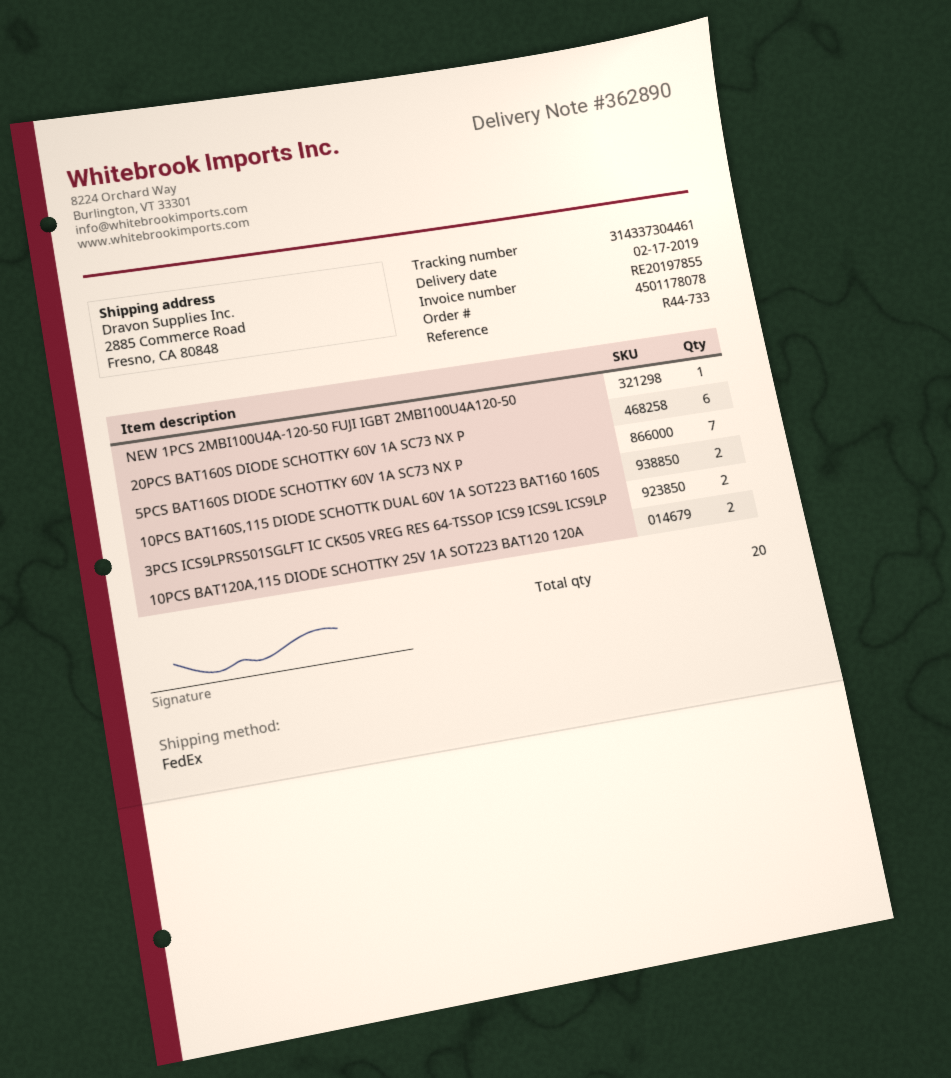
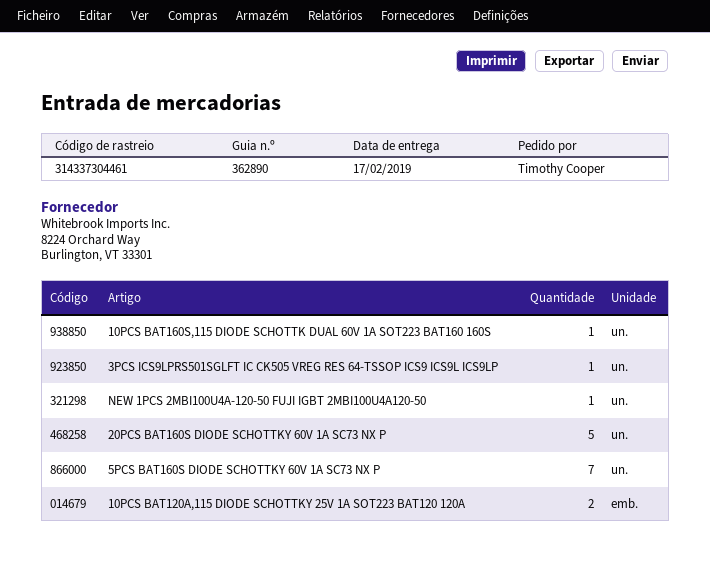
20PCS BAT160S DIODE SCHOTTKY 60V 1A SC73 NX P: 6 -> 5
10PCS BAT160S,115 DIODE SCHOTTK DUAL 60V 1A SOT223 BAT160 160S: 2 -> 1
3PCS ICS9LPRS501SGLFT IC CK505 VREG RES 64-TSSOP ICS9 ICS9L ICS9LP: 2 -> 1

